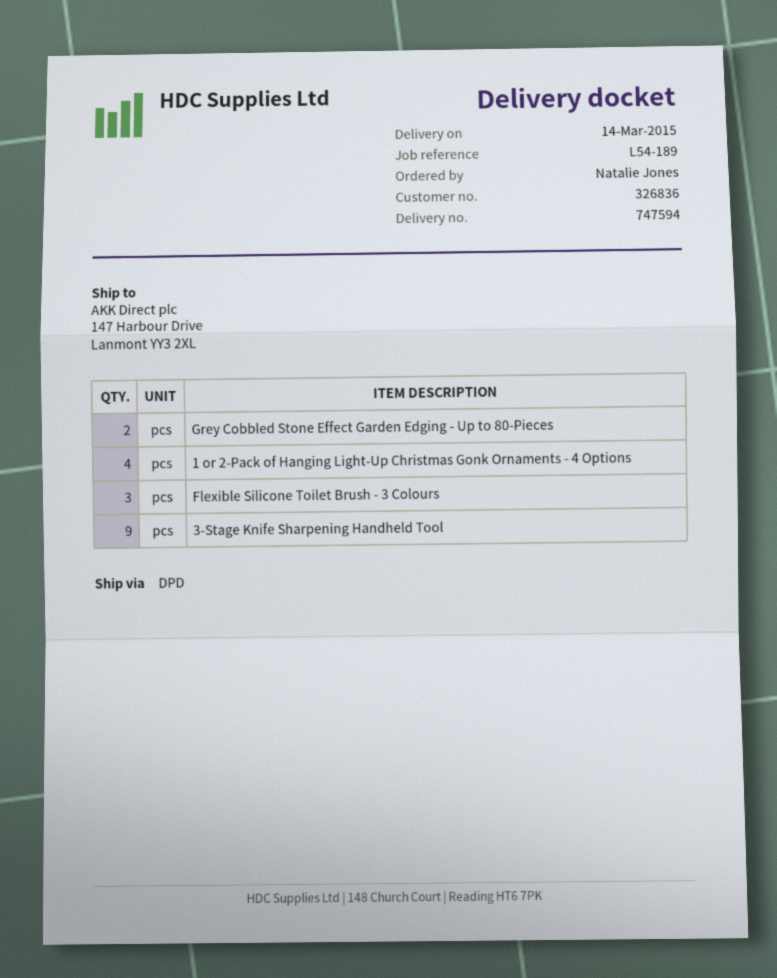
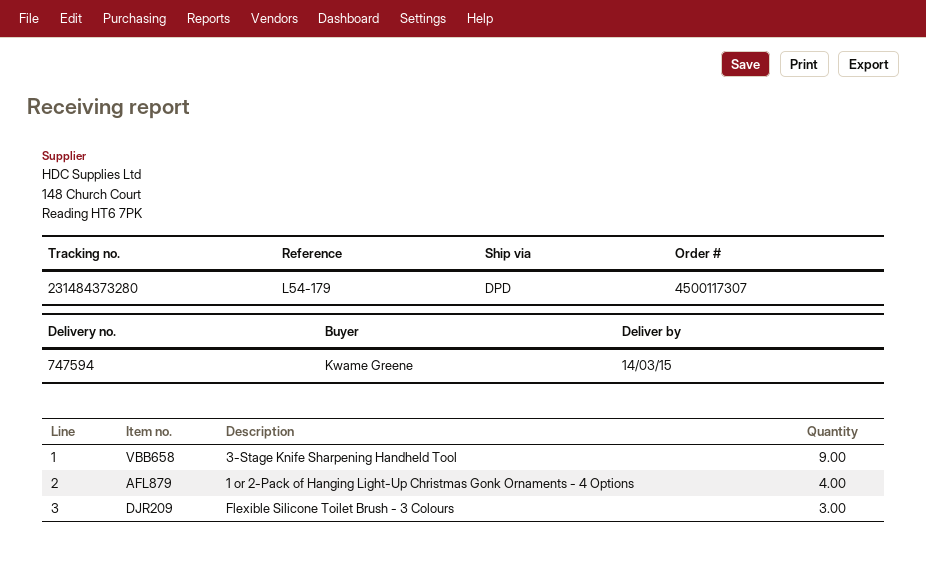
reference: L54-189 -> L54-179
ordered by: Natalie Jones -> Kwame Greene
Grey Cobbled Stone Effect Garden Edging - Up to 80-Pieces: 2 -> none

